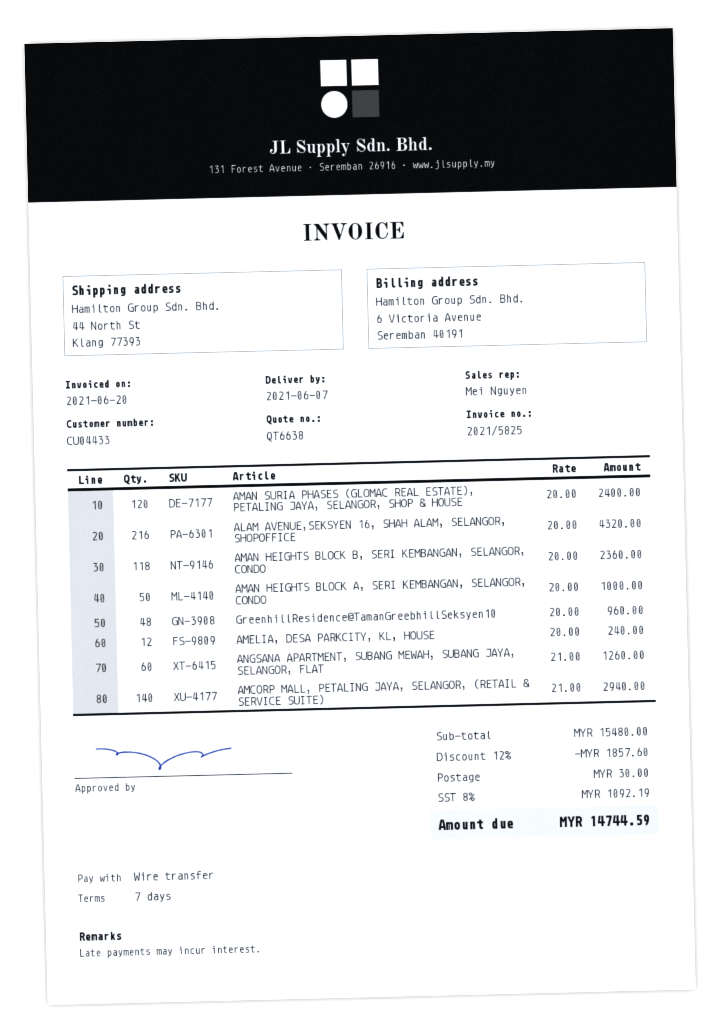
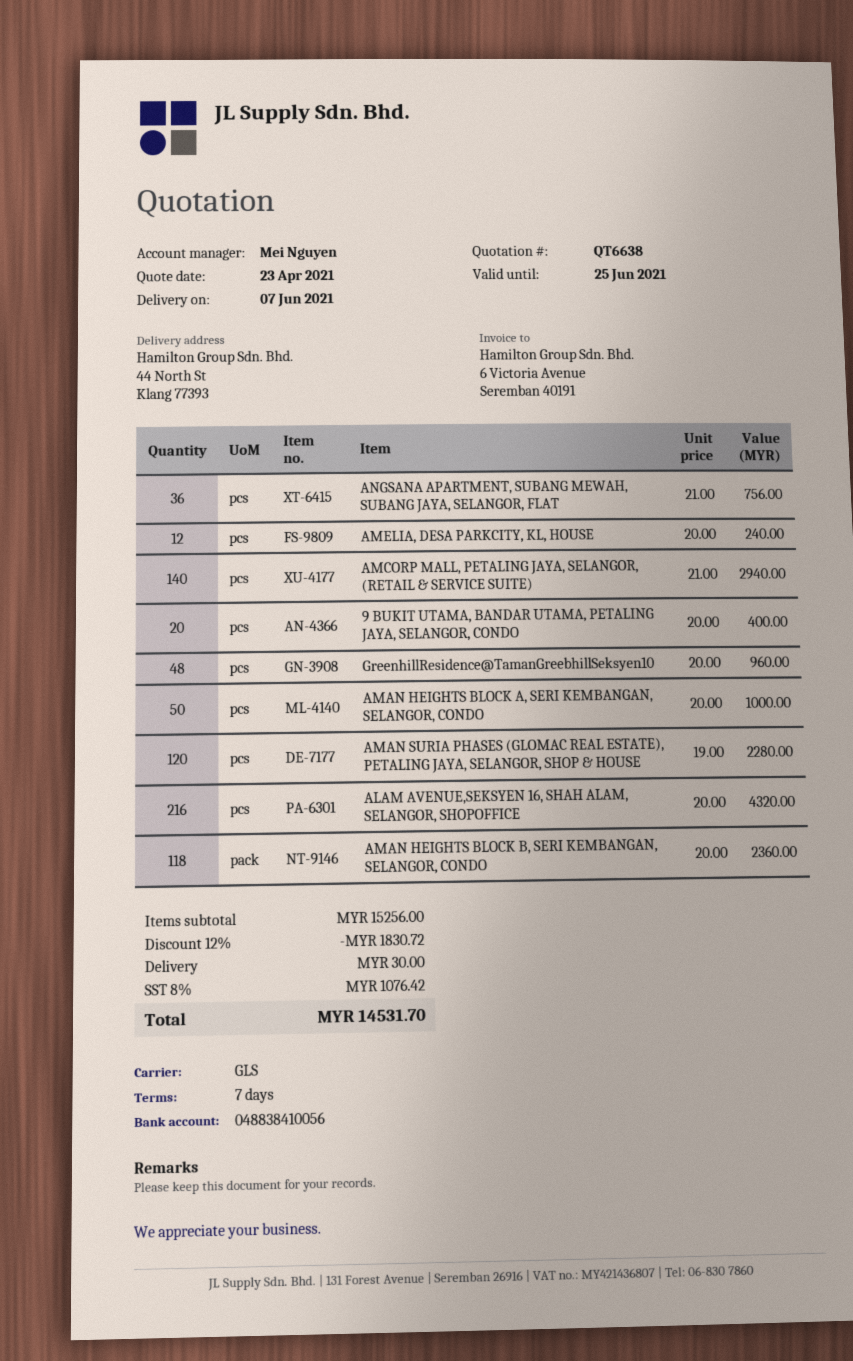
AMAN SURIA PHASES (GLOMAC REAL ESTATE), PETALING JAYA, SELANGOR, SHOP & HOUSE: 120 x 20.00 = 2400.00 -> 120 x 19.00 = 2280.00
ANGSANA APARTMENT, SUBANG MEWAH, SUBANG JAYA, SELANGOR, FLAT: 60 x 21.00 = 1260.00 -> 36 x 21.00 = 756.00
9 BUKIT UTAMA, BANDAR UTAMA, PETALING JAYA, SELANGOR, CONDO: none -> 20 x 20.00 = 400.00
subtotal: 15480.00 -> 15256.00
discount: 12% = 1857.60 -> 12% = 1830.72
tax: 8% = 1092.19 -> 8% = 1076.42
total: 14744.59 -> 14531.70

